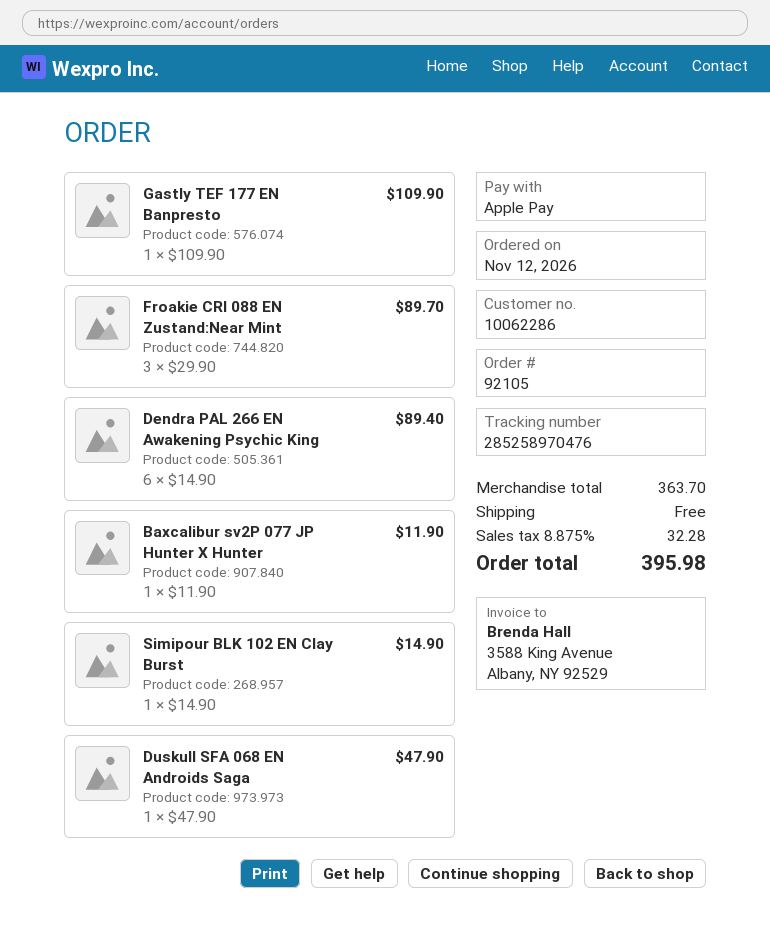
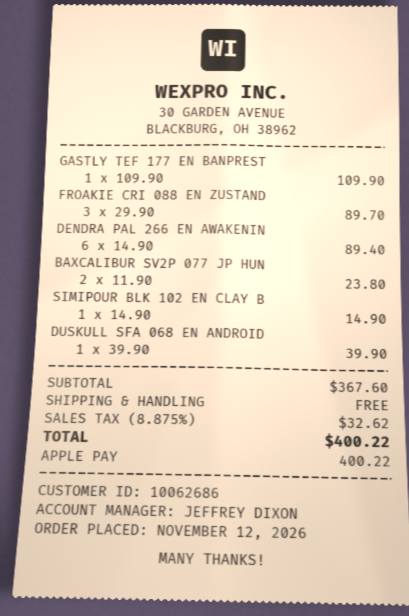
customer number: 10062286 -> 10062686
Baxcalibur sv2P 077 JP Hunter X Hunter: 1 x 11.90 = 11.90 -> 2 x 11.90 = 23.80
Duskull SFA 068 EN Androids Saga: 1 x 47.90 = 47.90 -> 1 x 39.90 = 39.90
subtotal: 363.70 -> 367.60
tax: 8.875% = 32.28 -> 8.875% = 32.62
total: 395.98 -> 400.22

